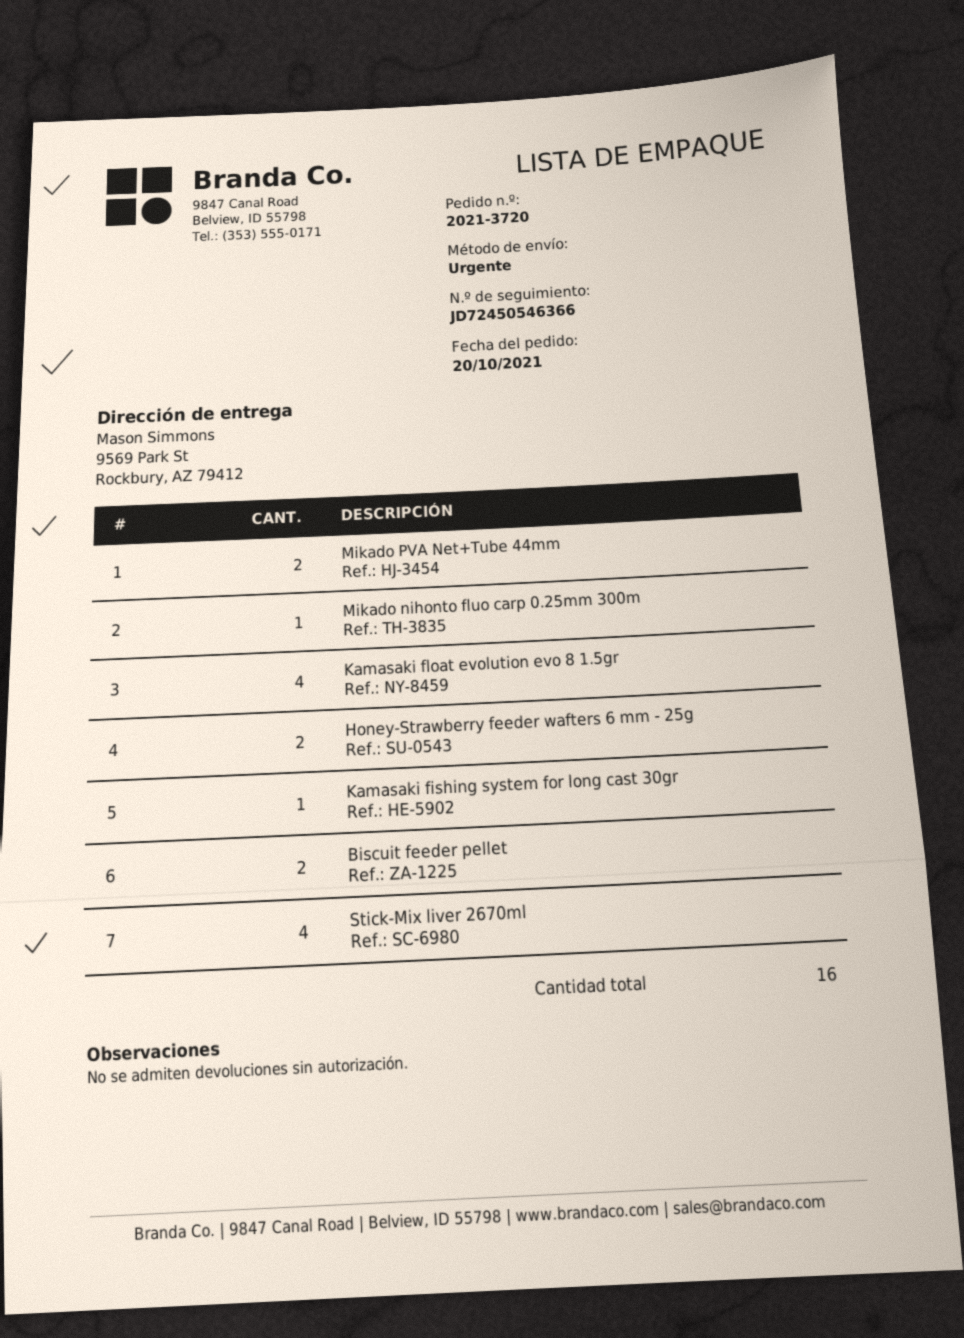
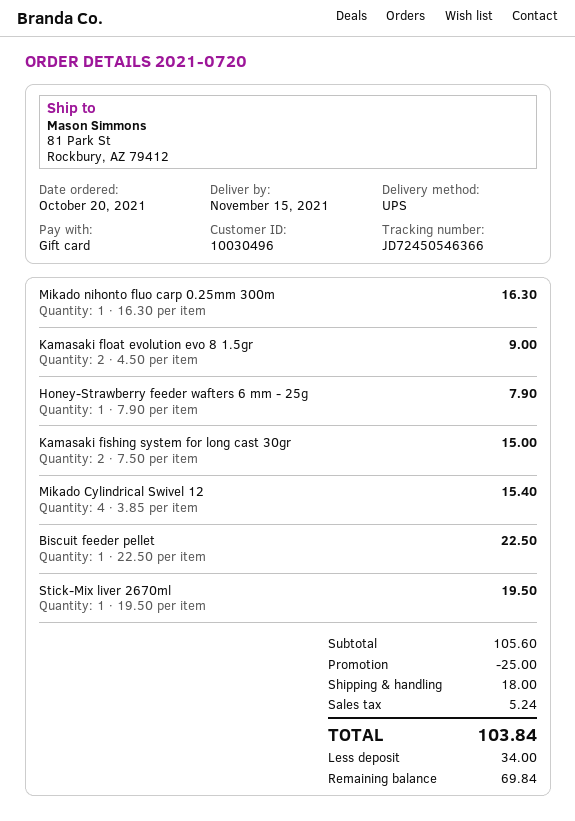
order number: 2021-3720 -> 2021-0720
shipping method: express -> UPS
ship to: 9569 Park St, Rockbury, AZ 79412 -> 81 Park St, Rockbury, AZ 79412
Mikado PVA Net+Tube 44mm: 2 -> none
Kamasaki float evolution evo 8 1.5gr: 4 -> 2
Honey-Strawberry feeder wafters 6 mm - 25g: 2 -> 1
Kamasaki fishing system for long cast 30gr: 1 -> 2
Biscuit feeder pellet: 2 -> 1
Stick-Mix liver 2670ml: 4 -> 1
Mikado Cylindrical Swivel 12: none -> 4

